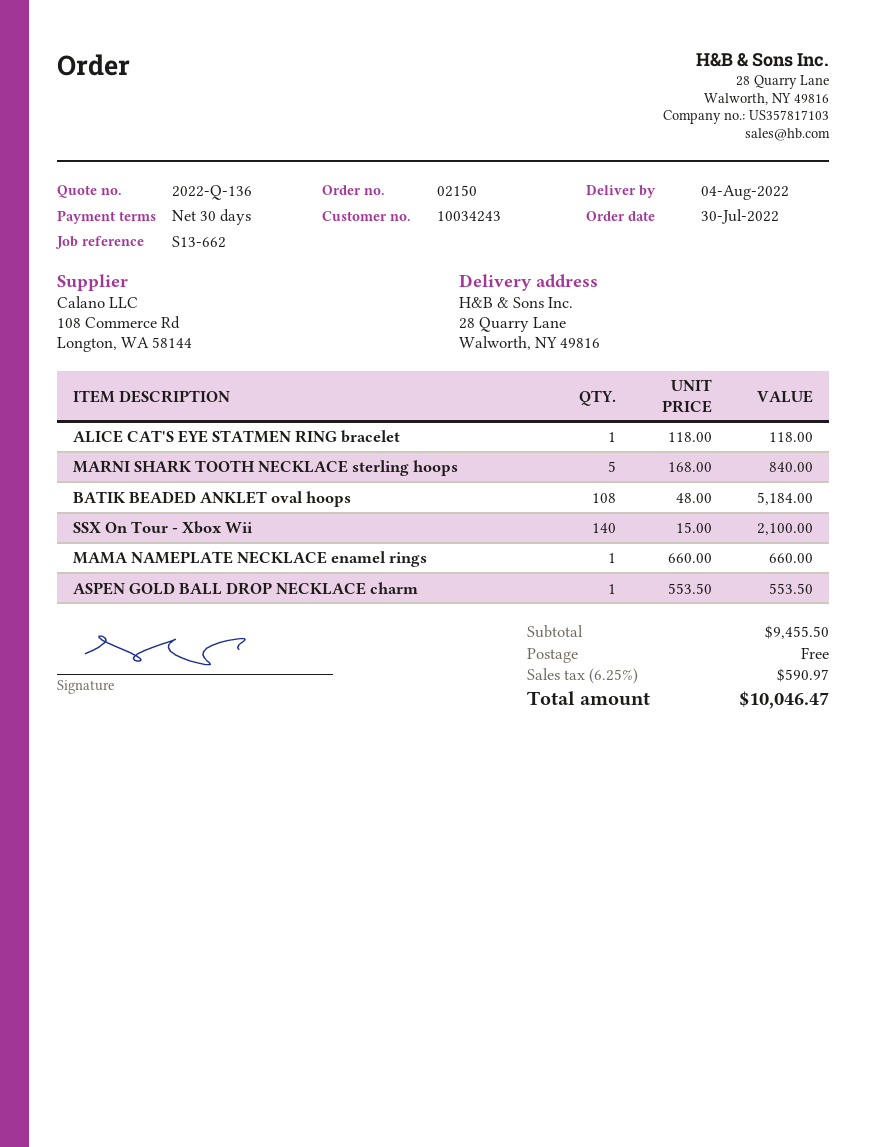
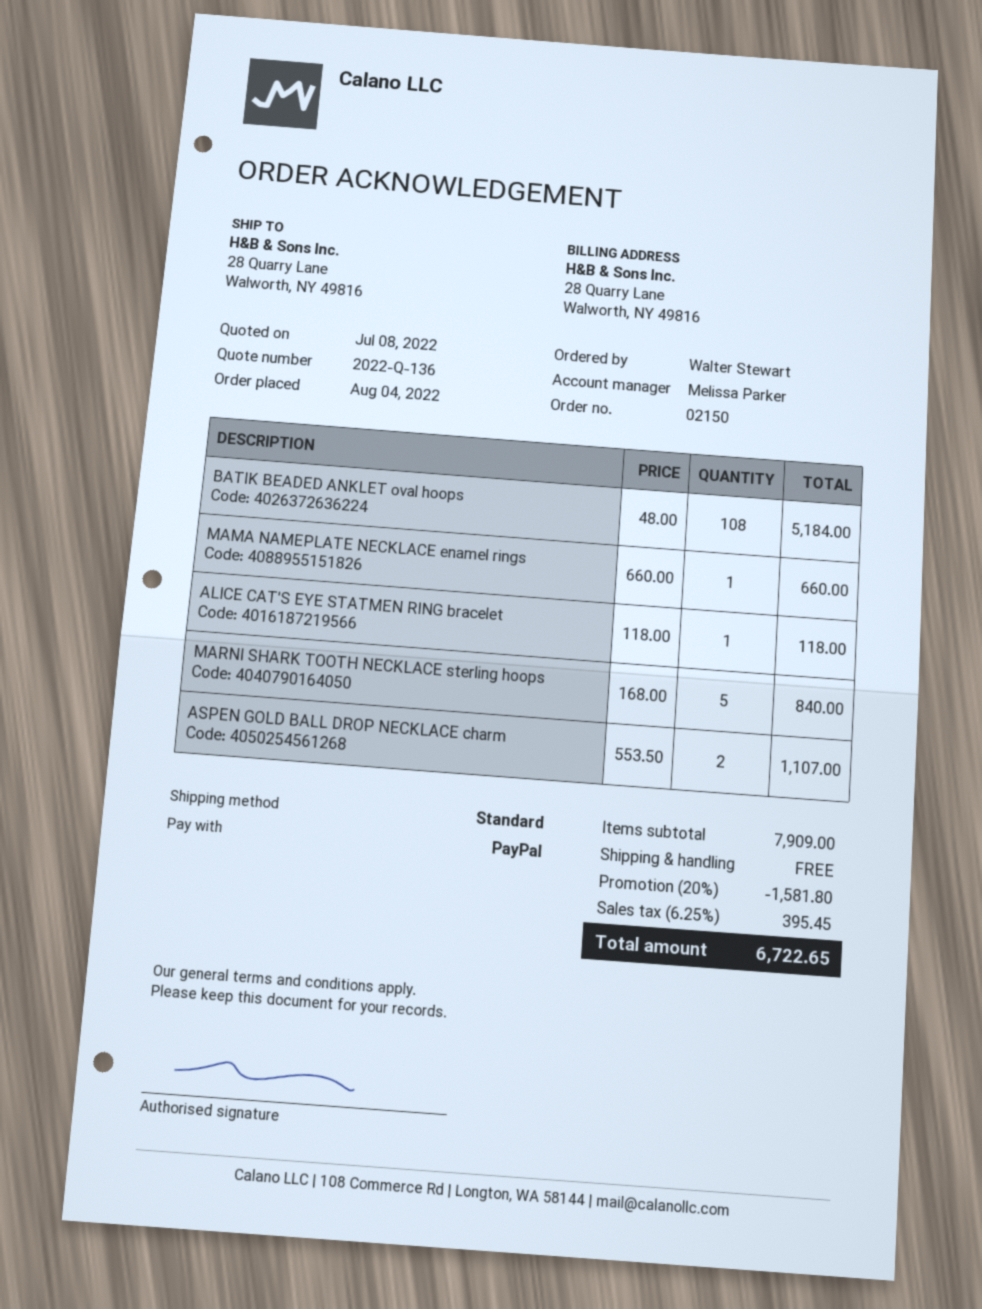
order date: 2022-07-30 -> 2022-08-04
SSX On Tour - Xbox Wii: 140 x 15.00 = 2100.00 -> none
ASPEN GOLD BALL DROP NECKLACE charm: 1 x 553.50 = 553.50 -> 2 x 553.50 = 1107.00
subtotal: 9455.50 -> 7909.00
discount: none -> 20% = 1581.80
tax: 6.25% = 590.97 -> 6.25% = 395.45
total: 10046.47 -> 6722.65

